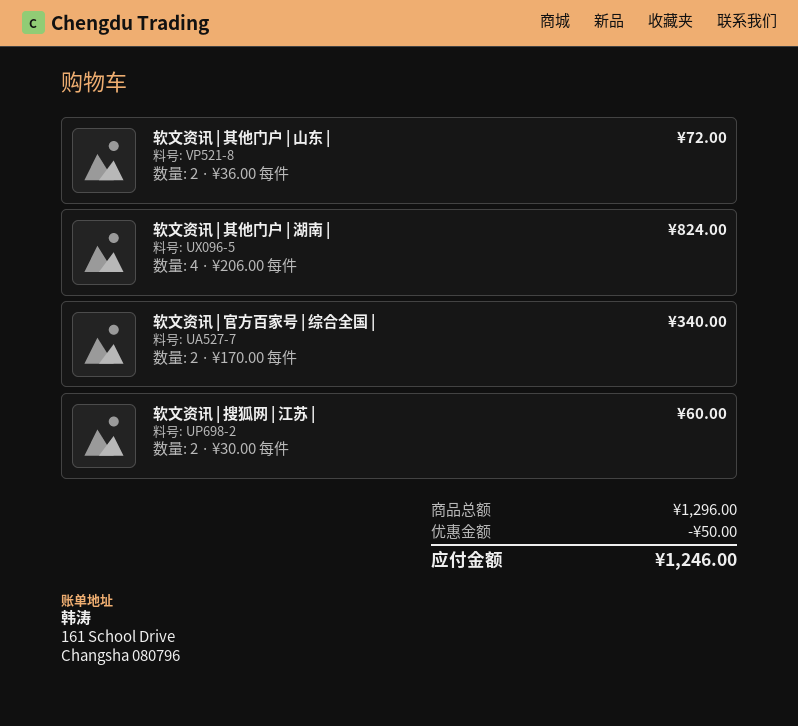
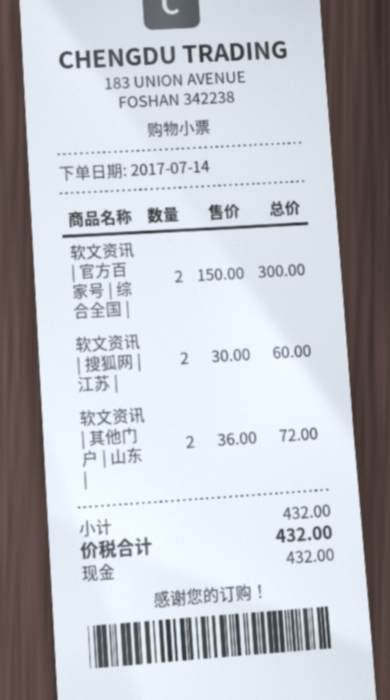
软文资讯 | 其他门户 | 湖南 |: 4 x 206.00 = 824.00 -> none
软文资讯 | 官方百家号 | 综合全国 |: 2 x 170.00 = 340.00 -> 2 x 150.00 = 300.00
subtotal: 1296.00 -> 432.00
discount: 50.00 -> none
total: 1246.00 -> 432.00

